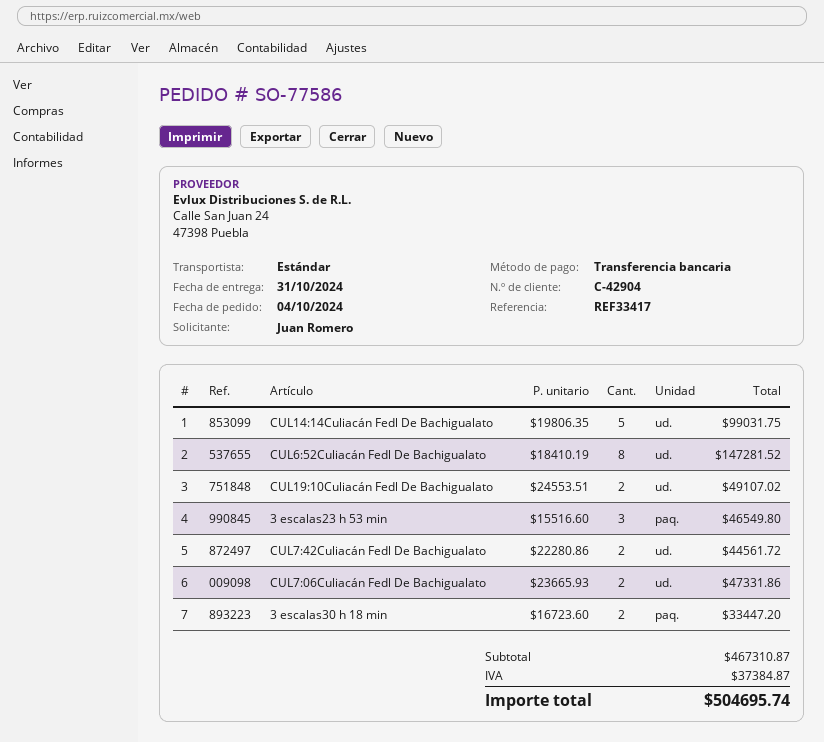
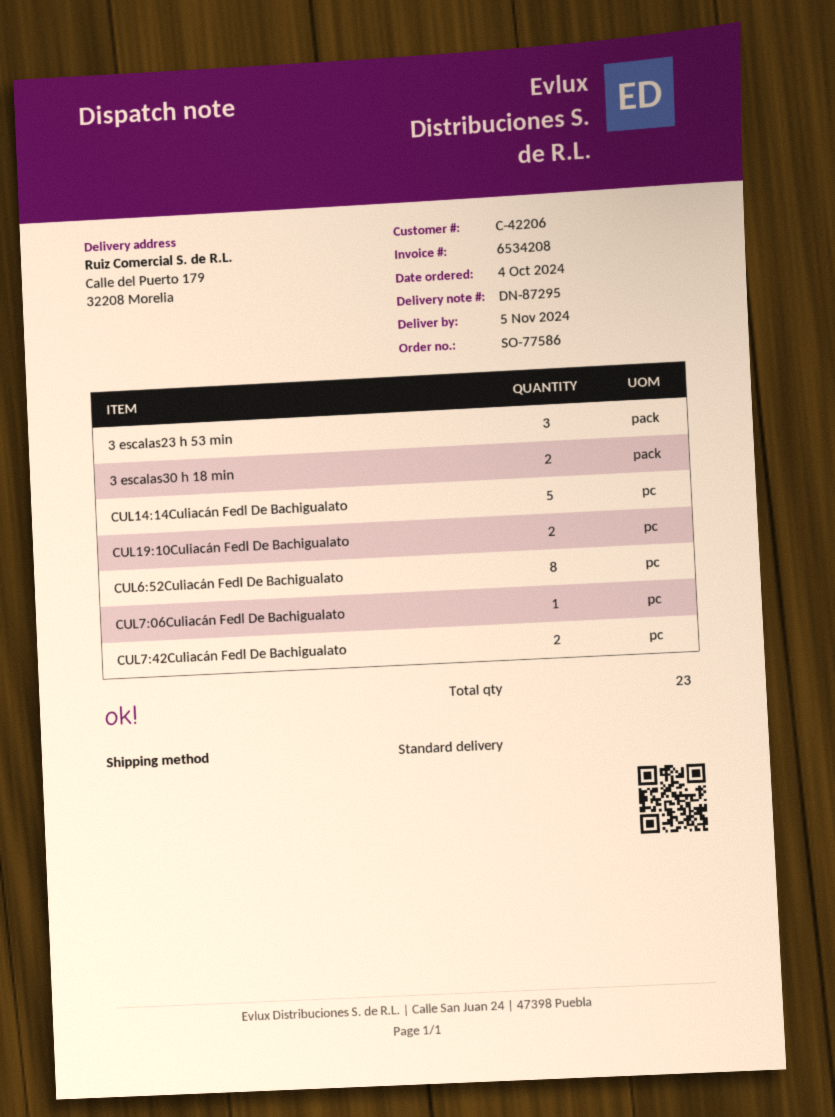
delivery date: 2024-10-31 -> 2024-11-05
customer number: C-42904 -> C-42206
CUL7:06Culiacán Fedl De Bachigualato: 2 -> 1

